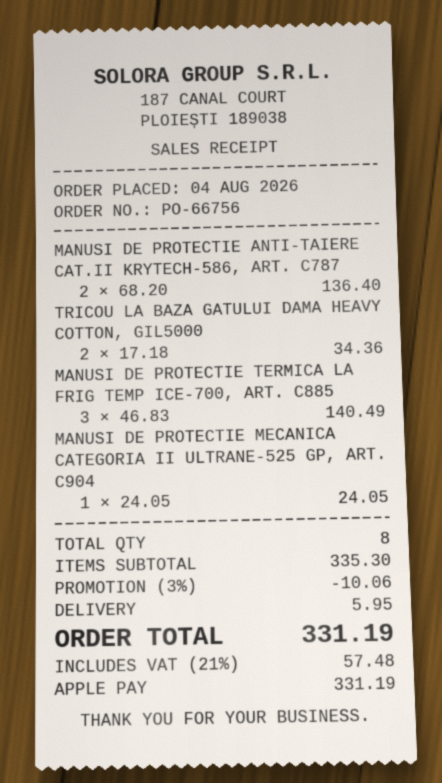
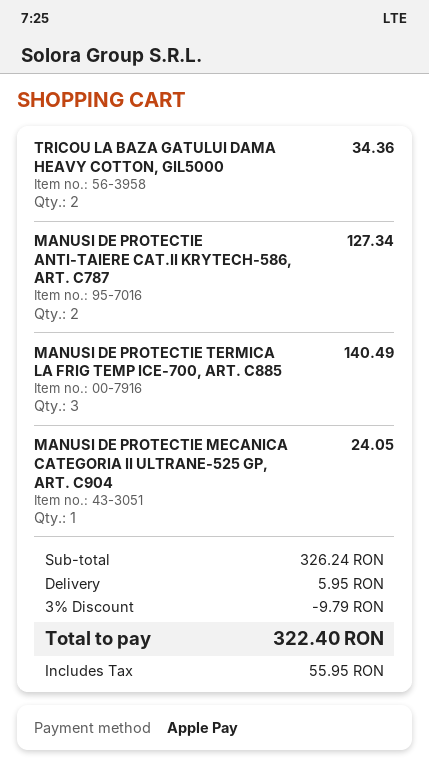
MANUSI DE PROTECTIE ANTI-TAIERE CAT.II KRYTECH-586, ART. C787: 2 for 136.40 -> 2 for 127.34
subtotal: 335.30 -> 326.24
discount: 3% = 10.06 -> 3% = 9.79
tax: 57.48 -> 55.95
total: 331.19 -> 322.40

